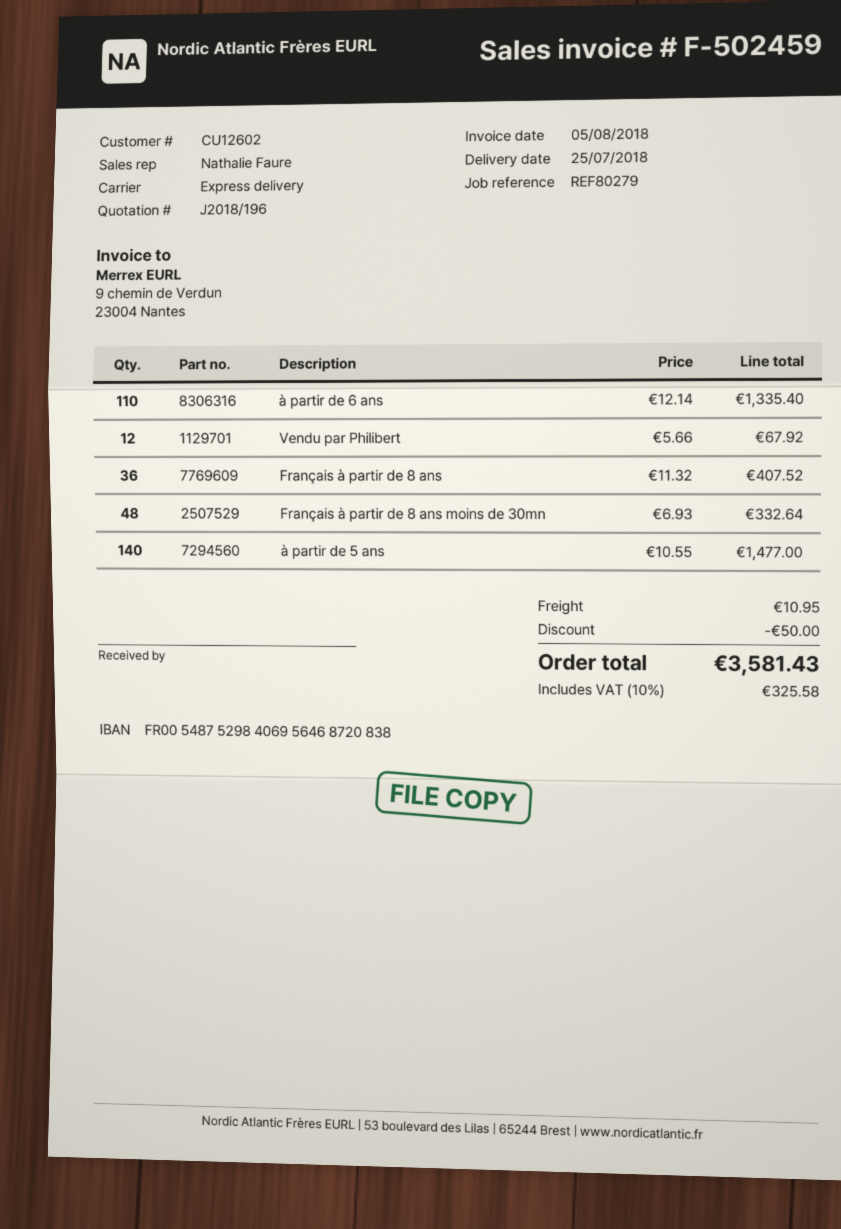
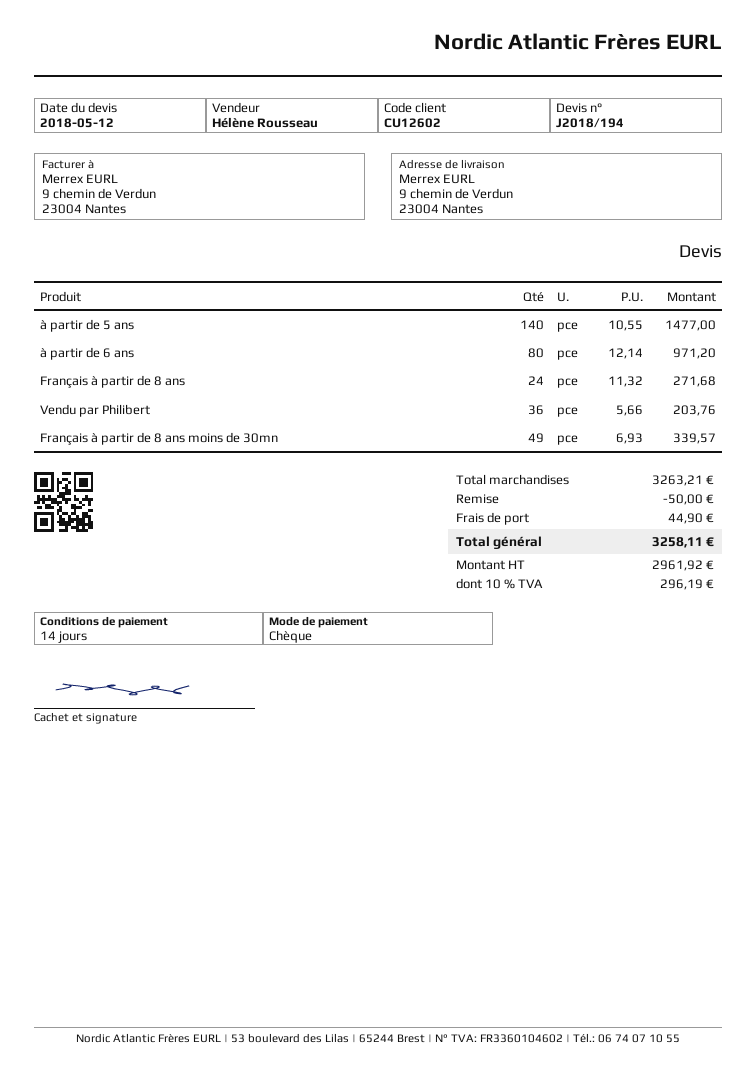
quote number: J2018/196 -> J2018/194
sales rep: Nathalie Faure -> Hélène Rousseau
à partir de 6 ans: 110 x 12.14 = 1335.40 -> 80 x 12.14 = 971.20
Vendu par Philibert: 12 x 5.66 = 67.92 -> 36 x 5.66 = 203.76
Français à partir de 8 ans: 36 x 11.32 = 407.52 -> 24 x 11.32 = 271.68
Français à partir de 8 ans moins de 30mn: 48 x 6.93 = 332.64 -> 49 x 6.93 = 339.57
shipping: 10.95 -> 44.90
tax: 10% = 325.58 -> 10% = 296.19
total: 3581.43 -> 3258.11

